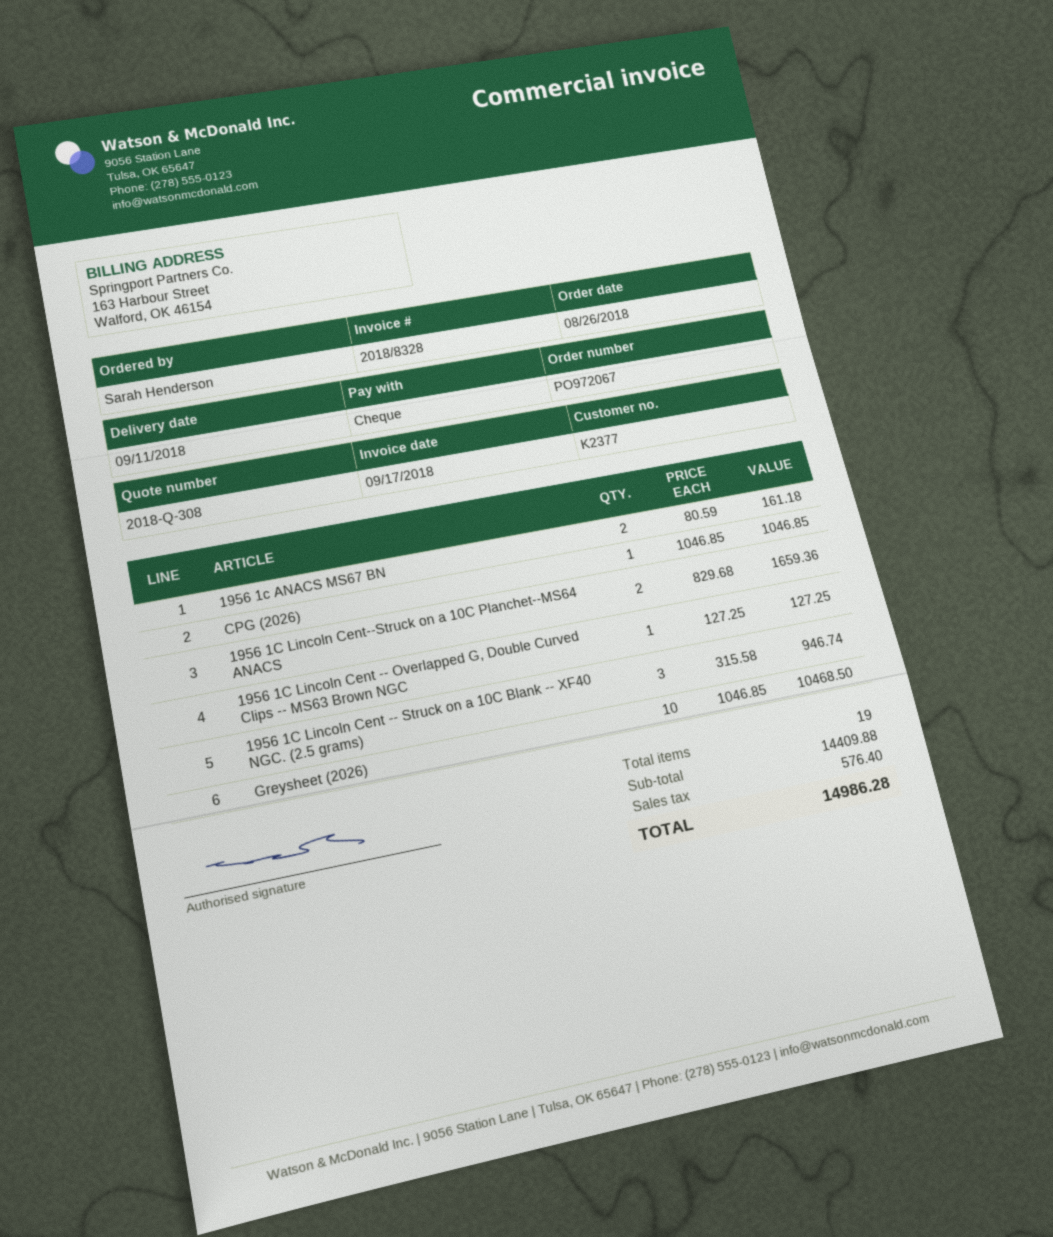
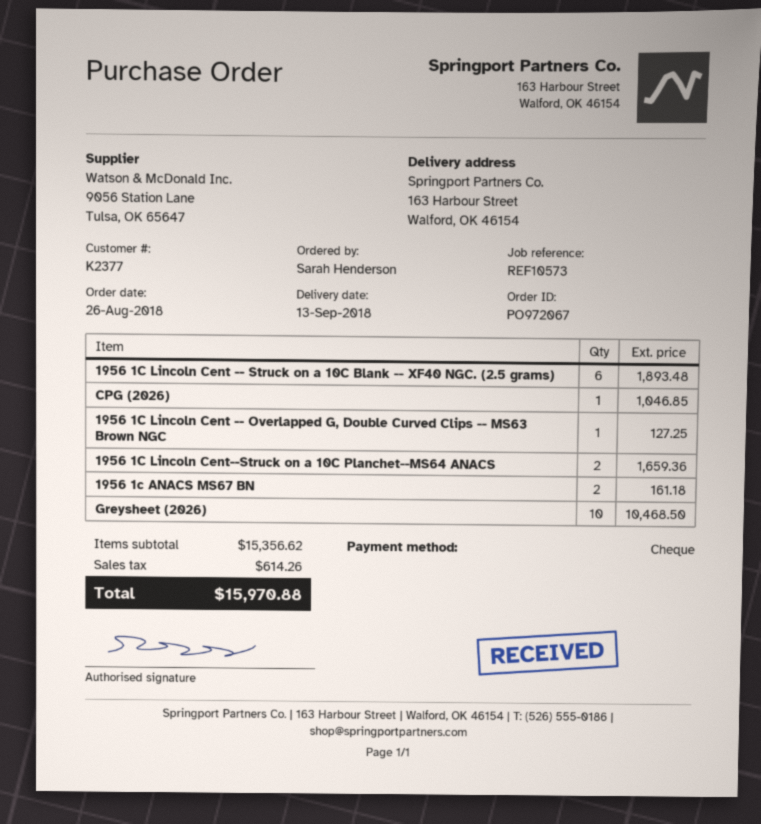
delivery date: 2018-09-11 -> 2018-09-13
1956 1C Lincoln Cent -- Struck on a 10C Blank -- XF40 NGC. (2.5 grams): 3 for 946.74 -> 6 for 1893.48
subtotal: 14409.88 -> 15356.62
tax: 576.40 -> 614.26
total: 14986.28 -> 15970.88

